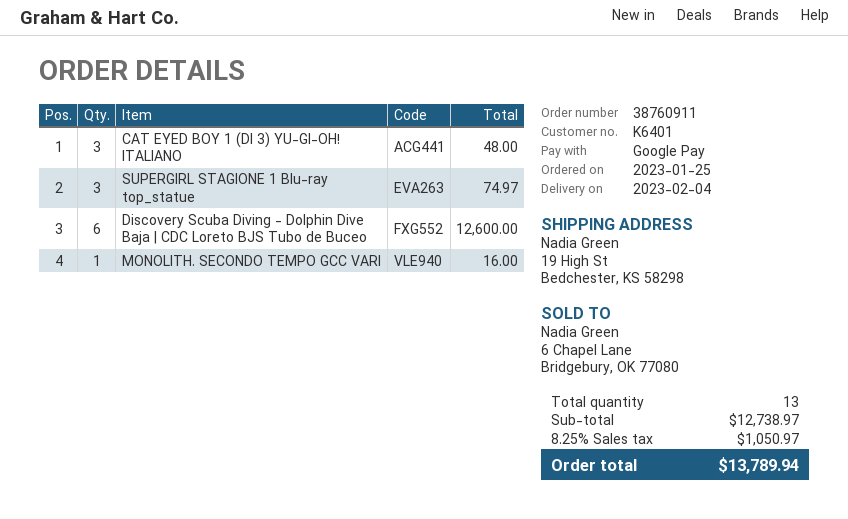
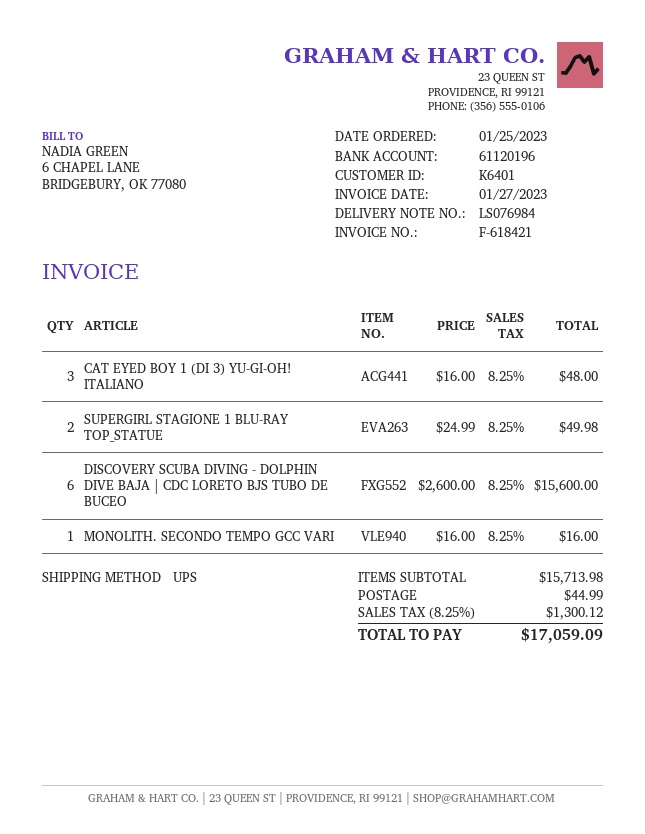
SUPERGIRL STAGIONE 1 Blu-ray top_statue: 3 for 74.97 -> 2 for 49.98
Discovery Scuba Diving - Dolphin Dive Baja | CDC Loreto BJS Tubo de Buceo: 6 for 12600.00 -> 6 for 15600.00
subtotal: 12738.97 -> 15713.98
shipping: none -> 44.99
tax: 8.25% = 1050.97 -> 8.25% = 1300.12
total: 13789.94 -> 17059.09

